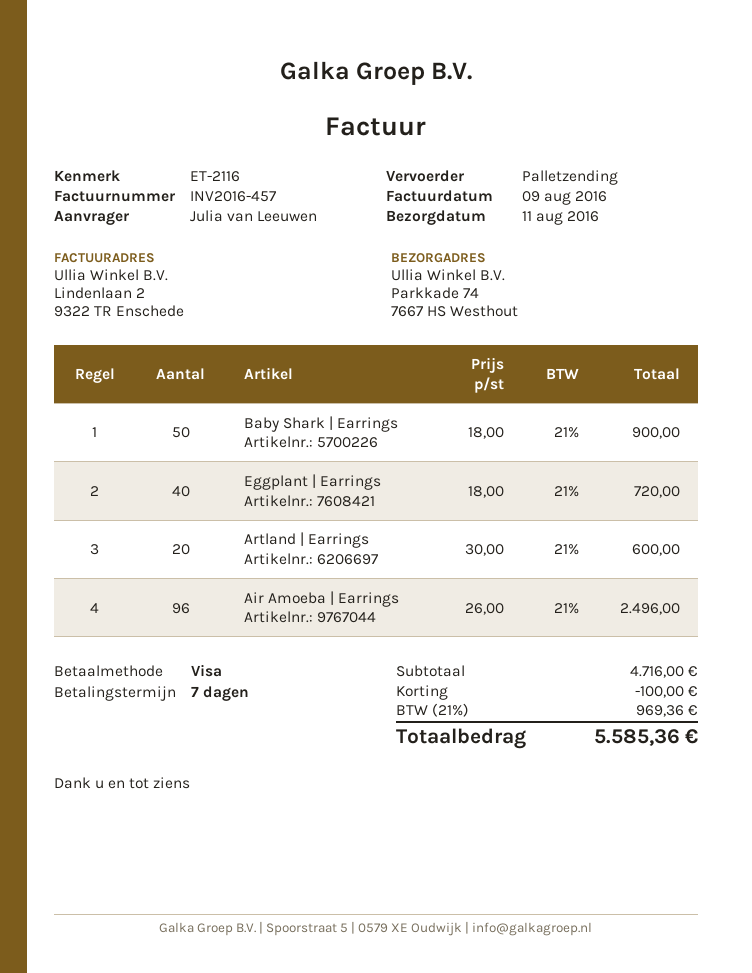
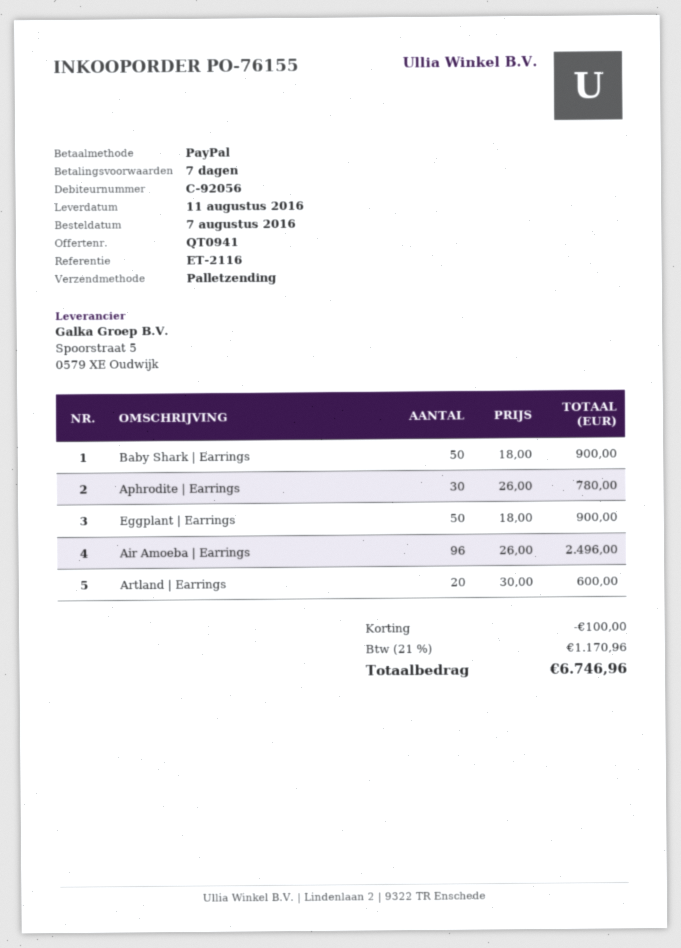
payment method: Visa -> PayPal
Eggplant | Earrings: 40 x 18.00 = 720.00 -> 50 x 18.00 = 900.00
Aphrodite | Earrings: none -> 30 x 26.00 = 780.00
tax: 21% = 969.36 -> 21% = 1170.96
total: 5585.36 -> 6746.96

